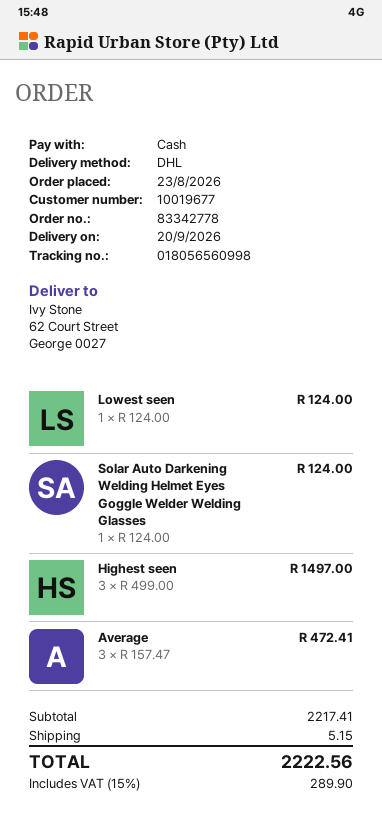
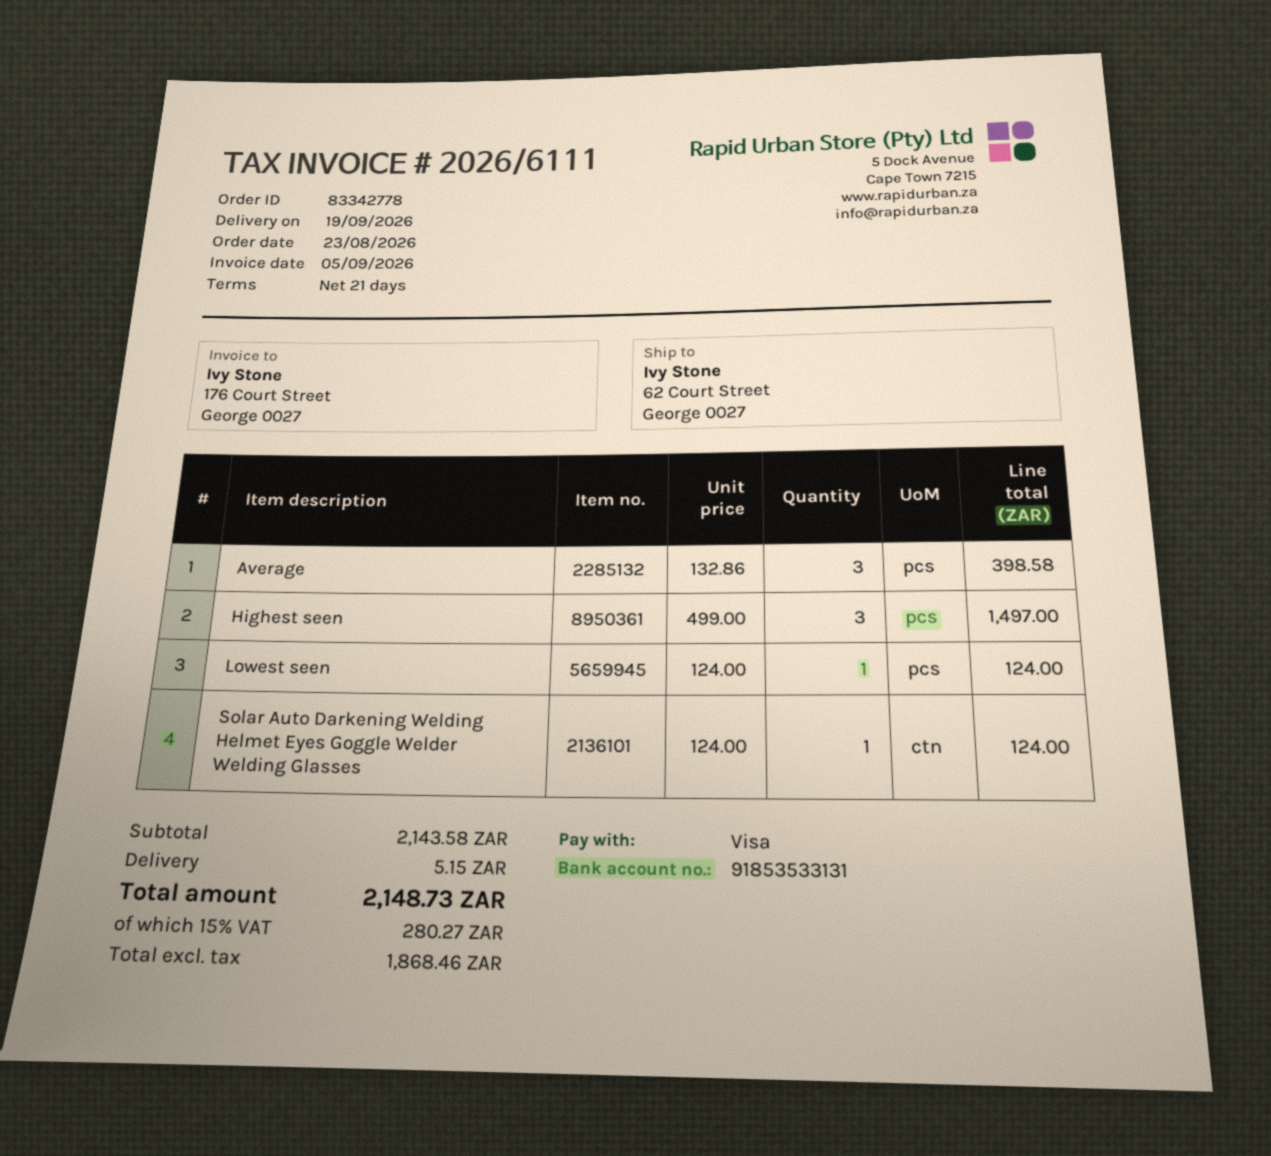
delivery date: 2026-09-20 -> 2026-09-19
payment method: cash -> Visa
Average: 3 x 157.47 = 472.41 -> 3 x 132.86 = 398.58
subtotal: 2217.41 -> 2143.58
tax: 15% = 289.90 -> 15% = 280.27
total: 2222.56 -> 2148.73

